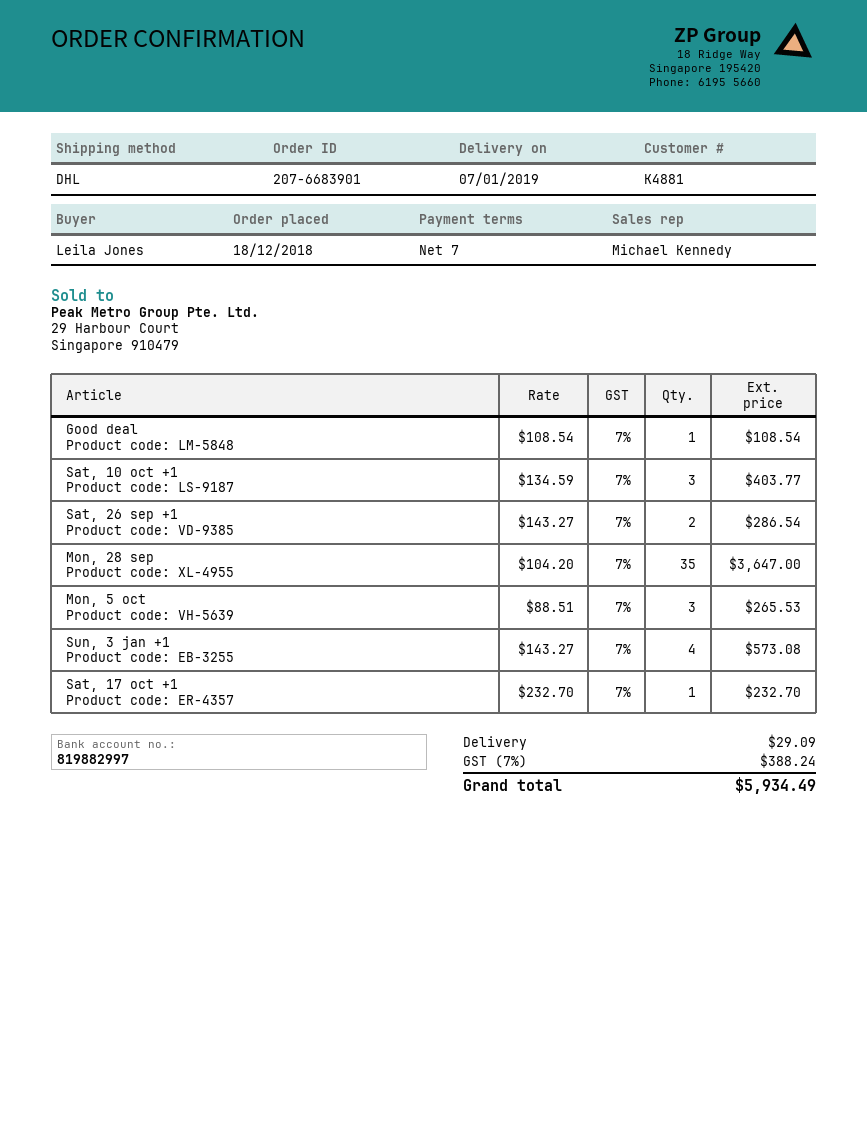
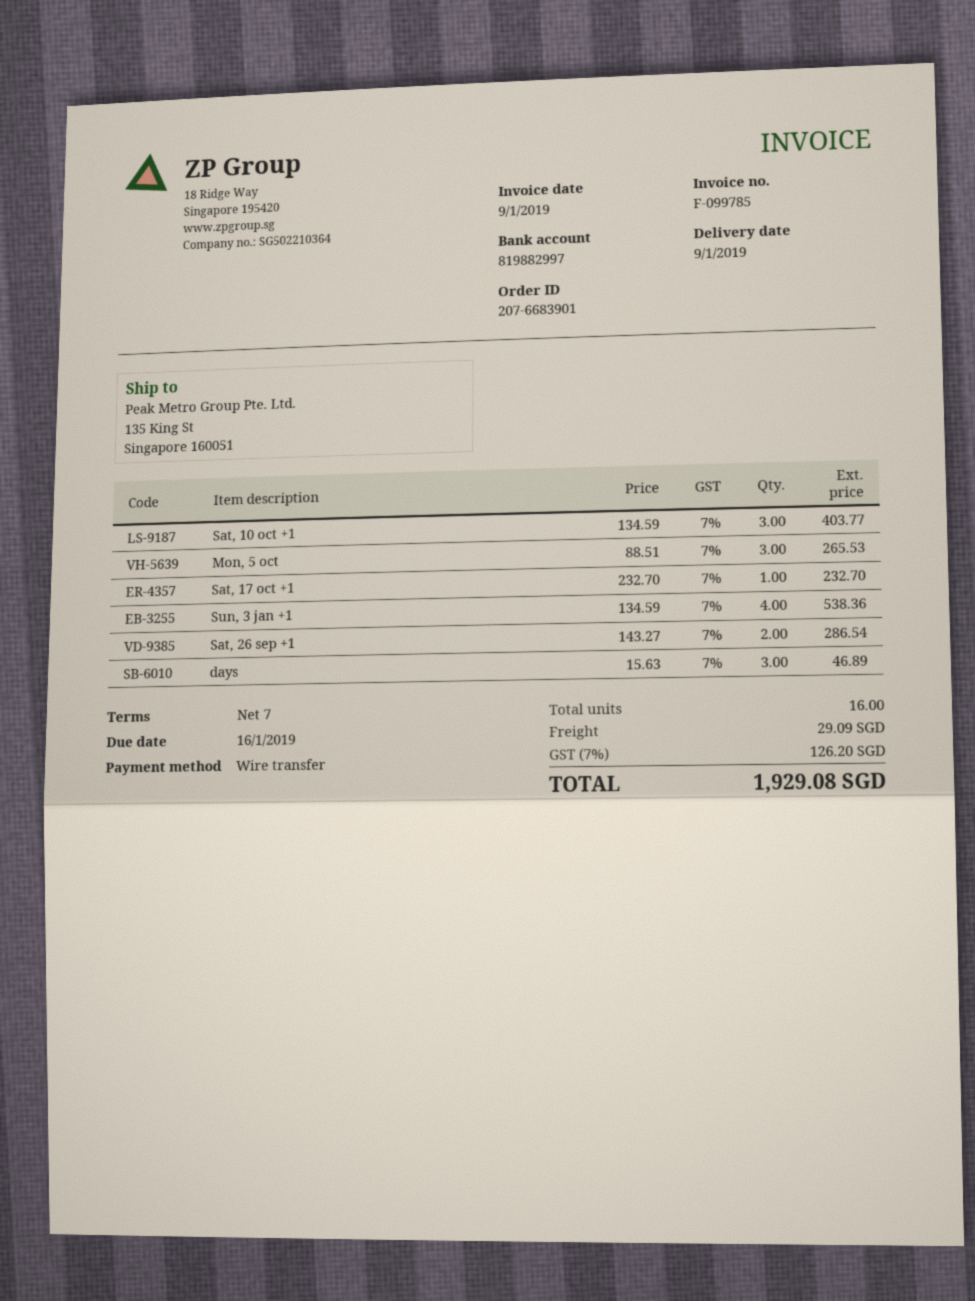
delivery date: 2019-01-07 -> 2019-01-09
Good deal: 1 x 108.54 = 108.54 -> none
Mon, 28 sep: 35 x 104.20 = 3647.00 -> none
Sun, 3 jan +1: 4 x 143.27 = 573.08 -> 4 x 134.59 = 538.36
days: none -> 3 x 15.63 = 46.89
tax: 7% = 388.24 -> 7% = 126.20
total: 5934.49 -> 1929.08

